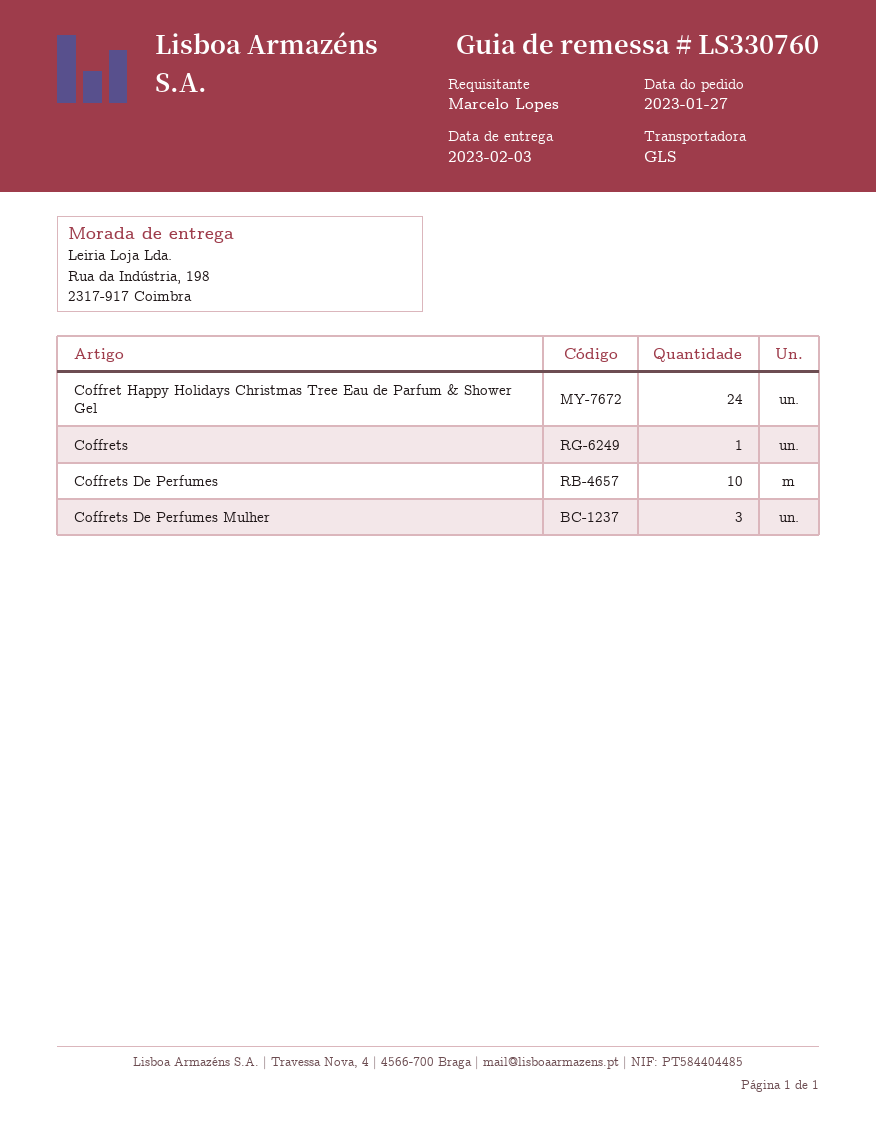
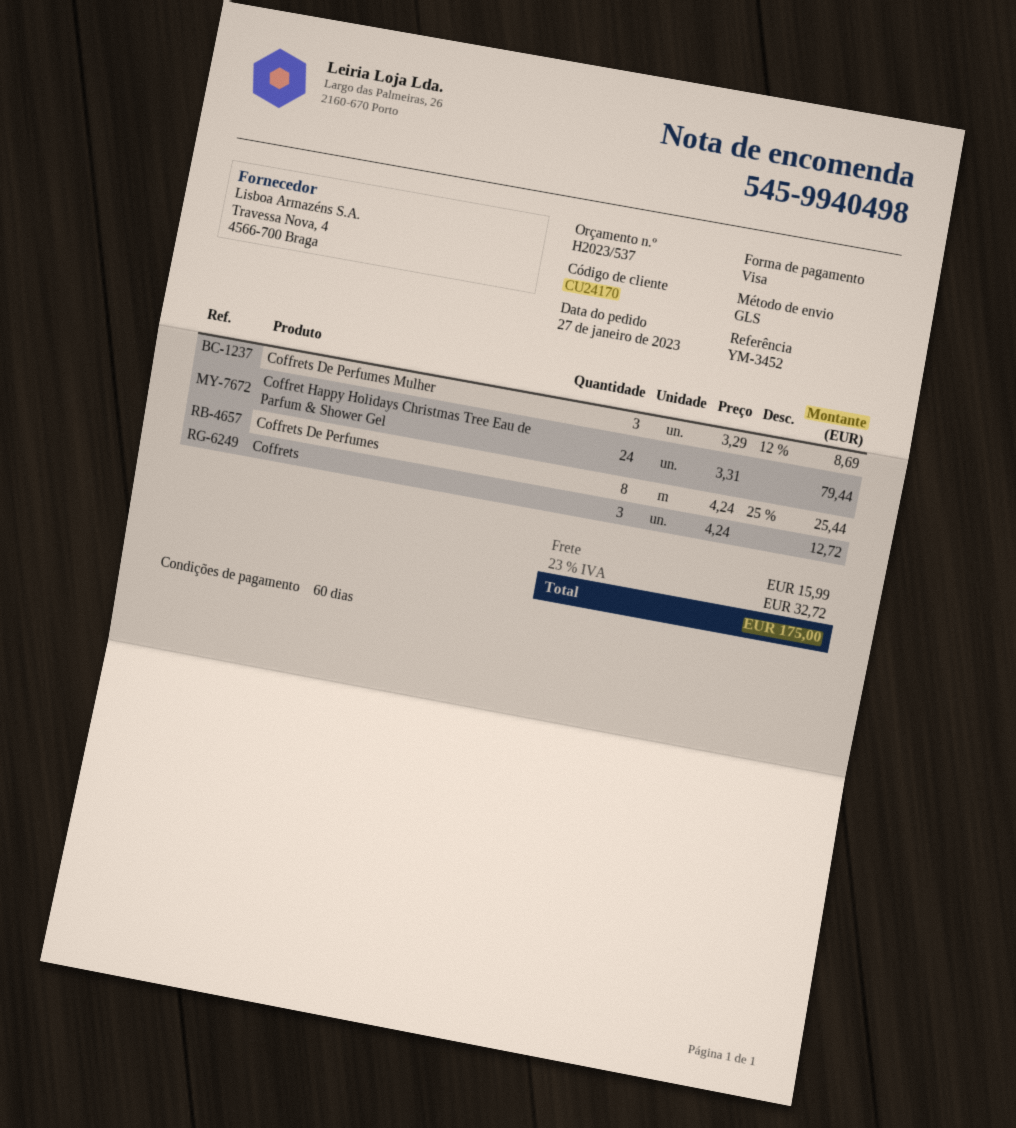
Coffrets: 1 -> 3
Coffrets De Perfumes: 10 -> 8

